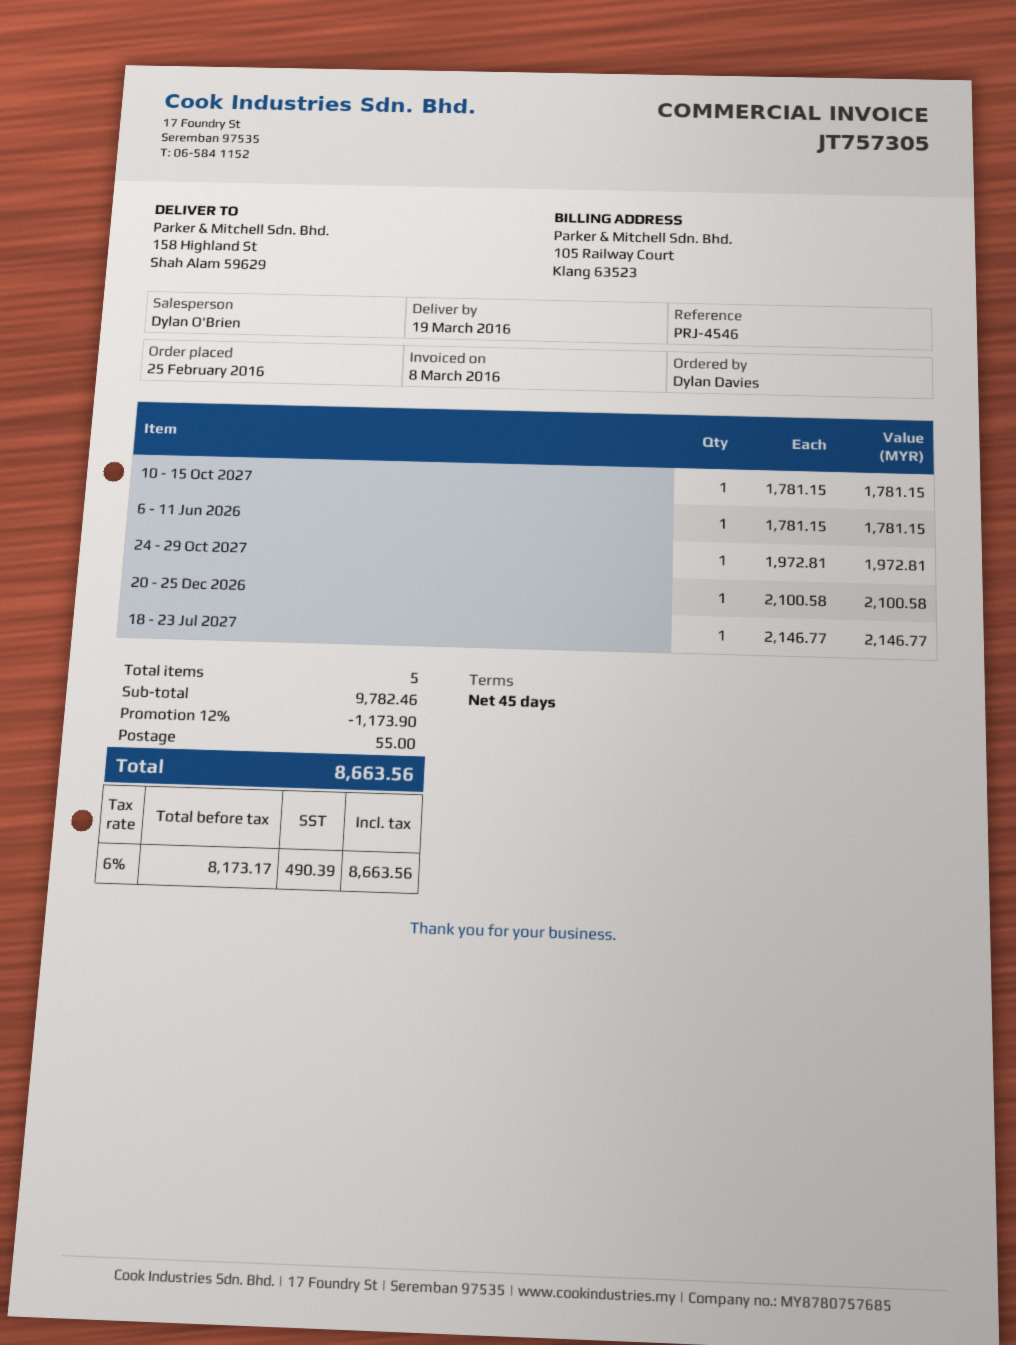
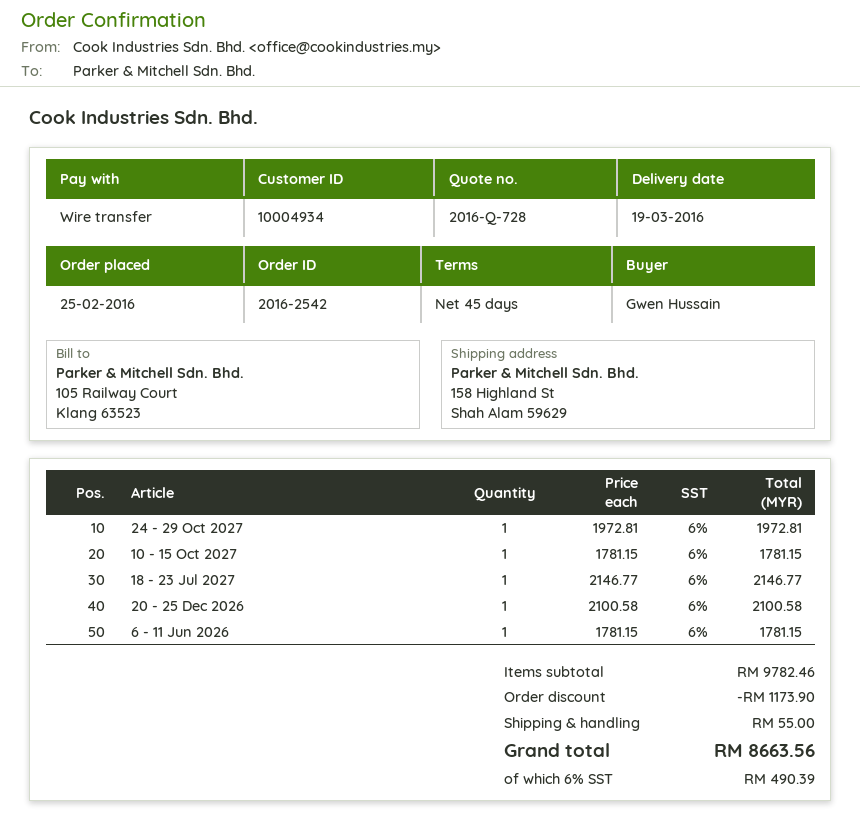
ordered by: Dylan Davies -> Gwen Hussain

